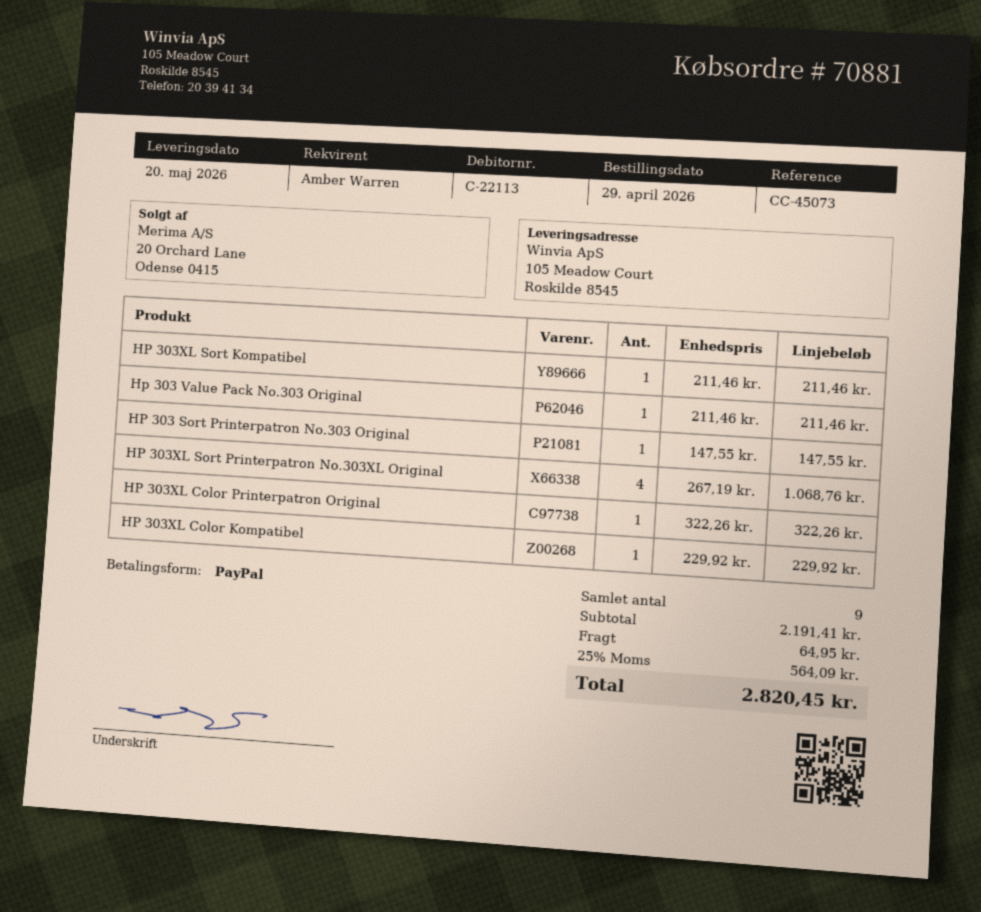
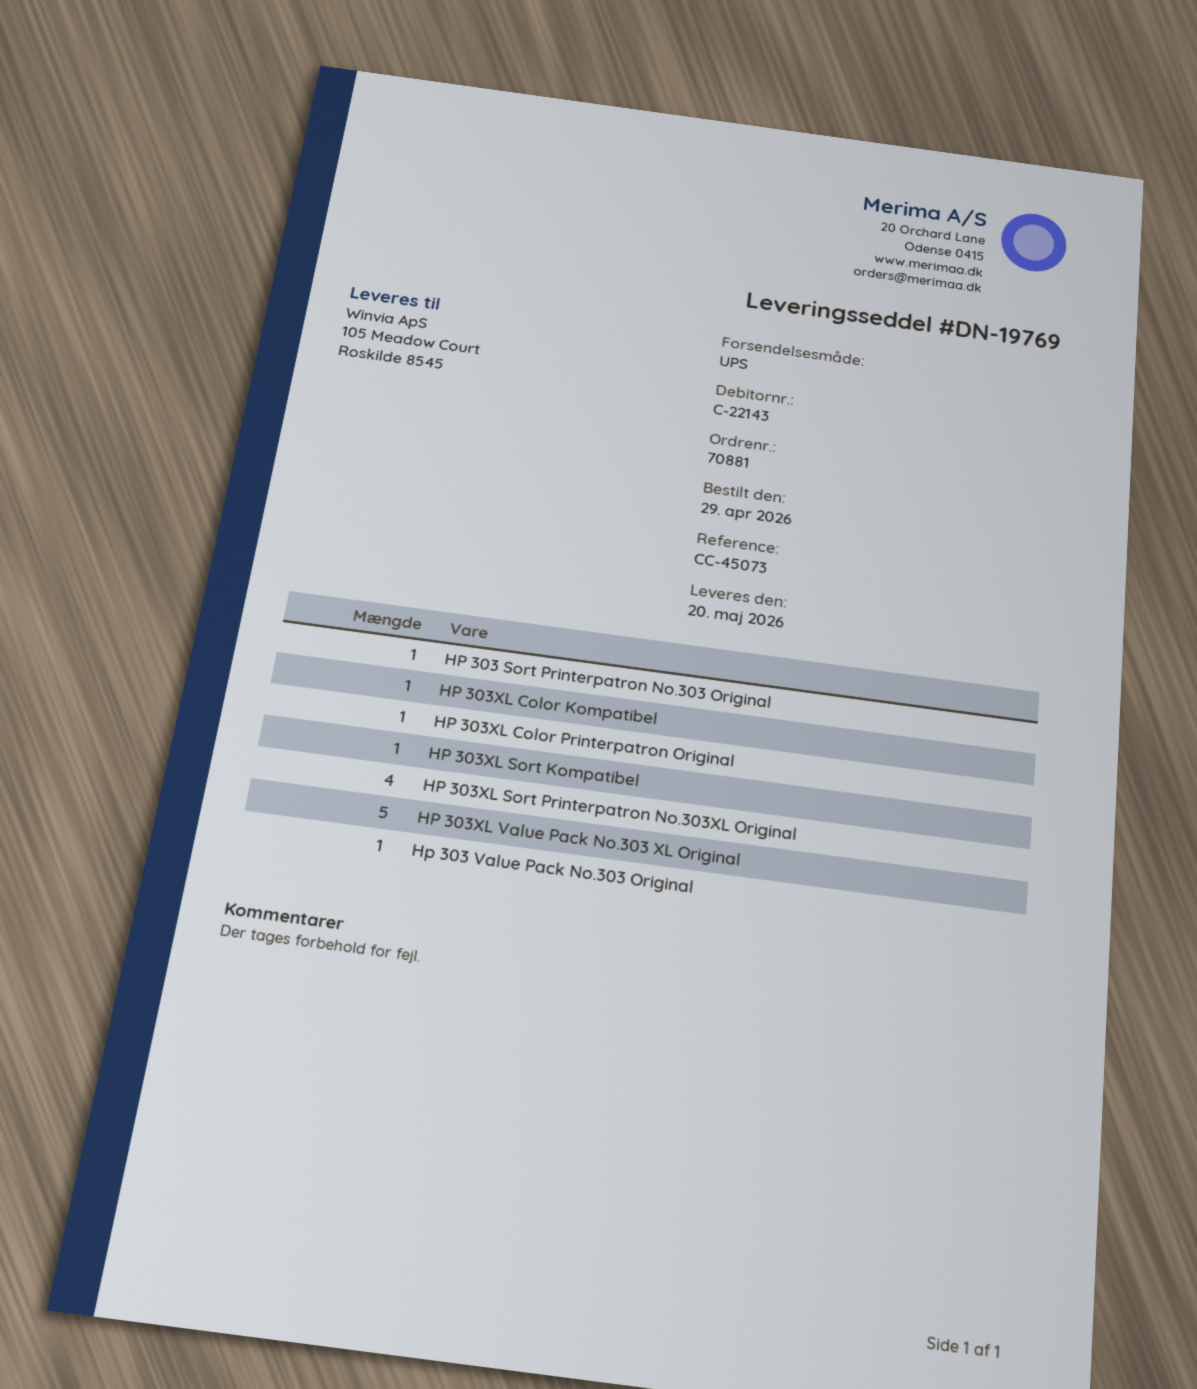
customer number: C-22113 -> C-22143
HP 303XL Value Pack No.303 XL Original: none -> 5

